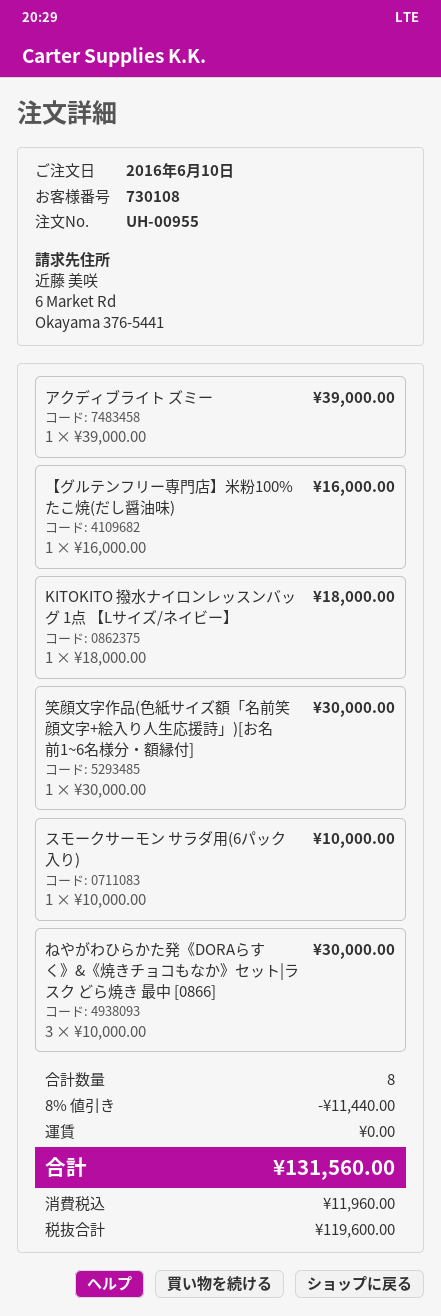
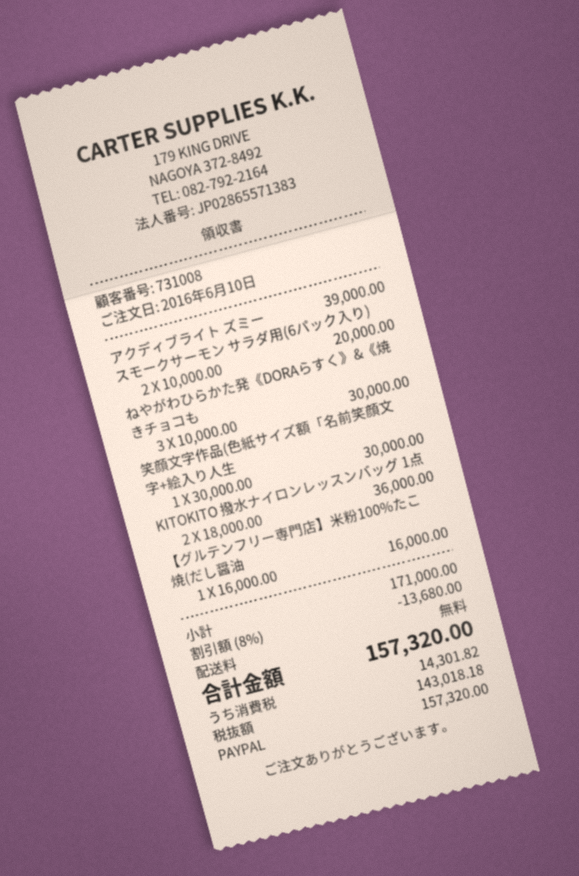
customer number: 730108 -> 731008
KITOKITO 撥水ナイロンレッスンバッグ 1点 【Lサイズ/ネイビー】: 1 x 18000.00 = 18000.00 -> 2 x 18000.00 = 36000.00
スモークサーモン サラダ用(6パック入り): 1 x 10000.00 = 10000.00 -> 2 x 10000.00 = 20000.00
discount: 8% = 11440.00 -> 8% = 13680.00
net: 119600.00 -> 143018.18
tax: 11960.00 -> 14301.82
total: 131560.00 -> 157320.00

